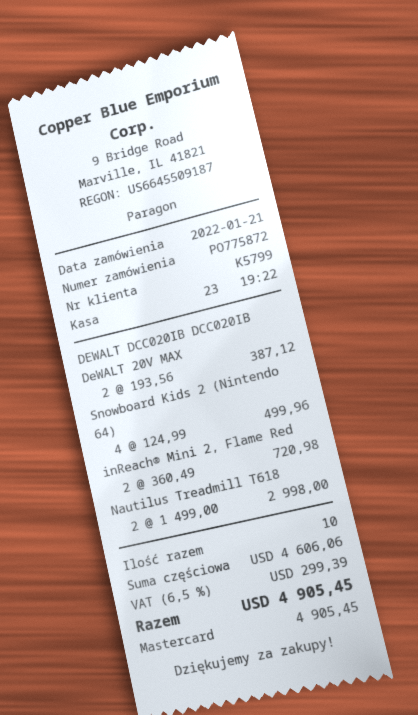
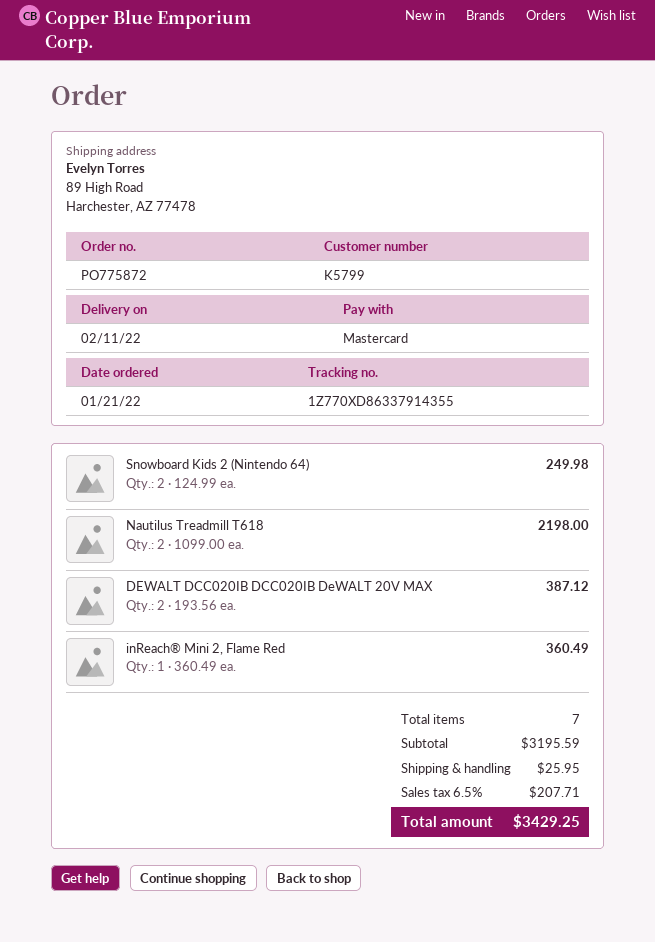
Snowboard Kids 2 (Nintendo 64): 4 x 124.99 = 499.96 -> 2 x 124.99 = 249.98
inReach® Mini 2, Flame Red: 2 x 360.49 = 720.98 -> 1 x 360.49 = 360.49
Nautilus Treadmill T618: 2 x 1499.00 = 2998.00 -> 2 x 1099.00 = 2198.00
total quantity: 10 -> 7
subtotal: 4606.06 -> 3195.59
shipping: none -> 25.95
tax: 6.5% = 299.39 -> 6.5% = 207.71
total: 4905.45 -> 3429.25

